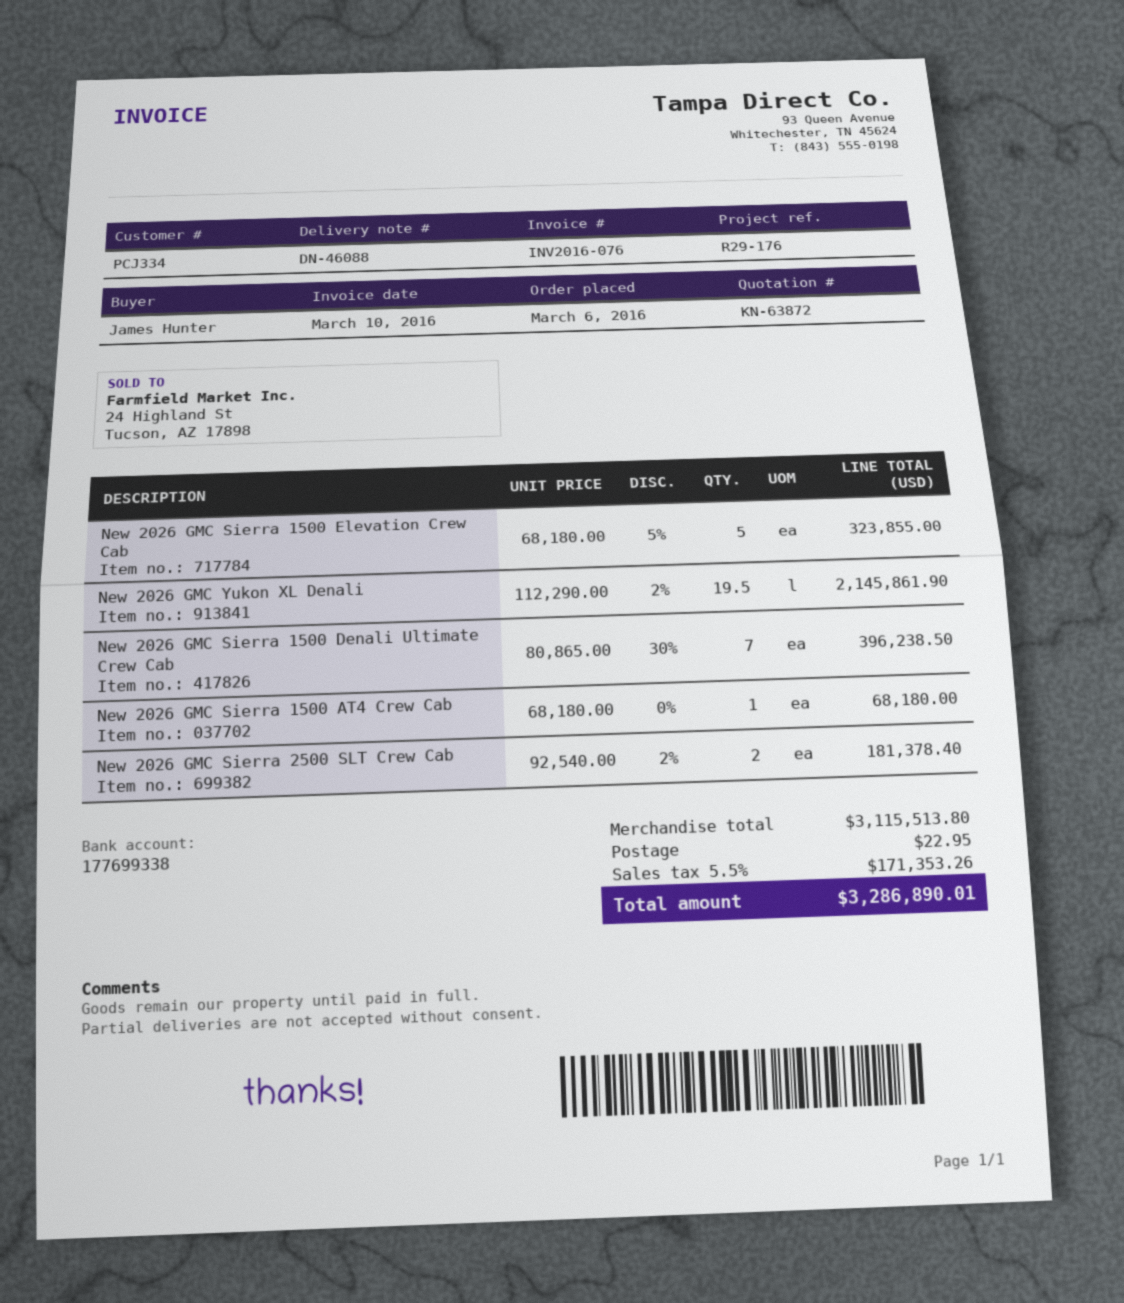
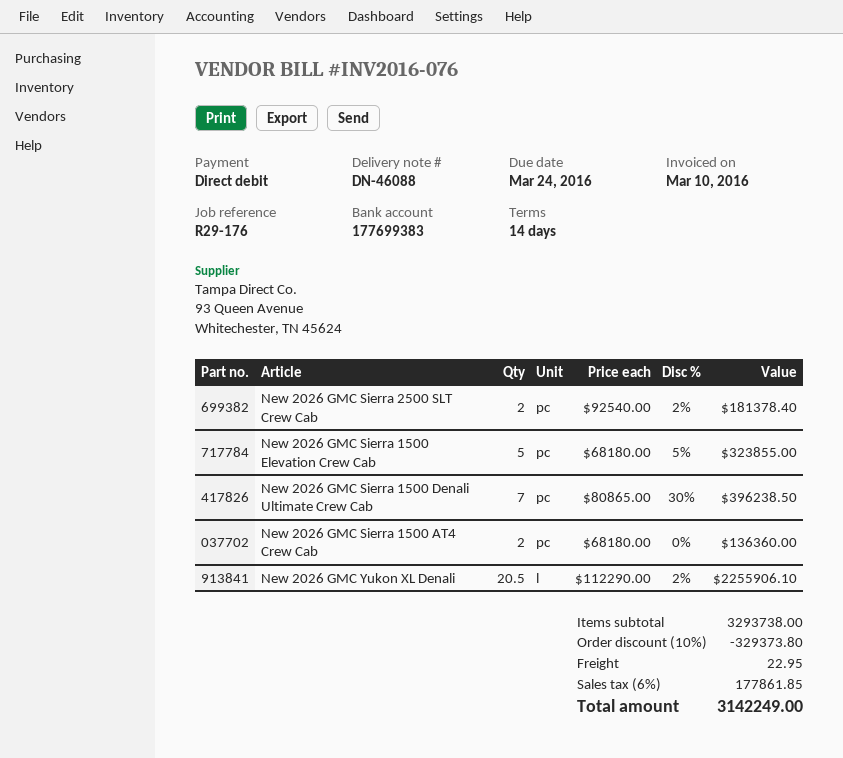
bank account: 177699338 -> 177699383
New 2026 GMC Yukon XL Denali: 19.5 x 112290.00 - 2% = 2145861.90 -> 20.5 x 112290.00 - 2% = 2255906.10
New 2026 GMC Sierra 1500 AT4 Crew Cab: 1 x 68180.00 = 68180.00 -> 2 x 68180.00 = 136360.00
subtotal: 3115513.80 -> 3293738.00
discount: none -> 10% = 329373.80
tax: 5.5% = 171353.26 -> 6% = 177861.85
total: 3286890.01 -> 3142249.00

